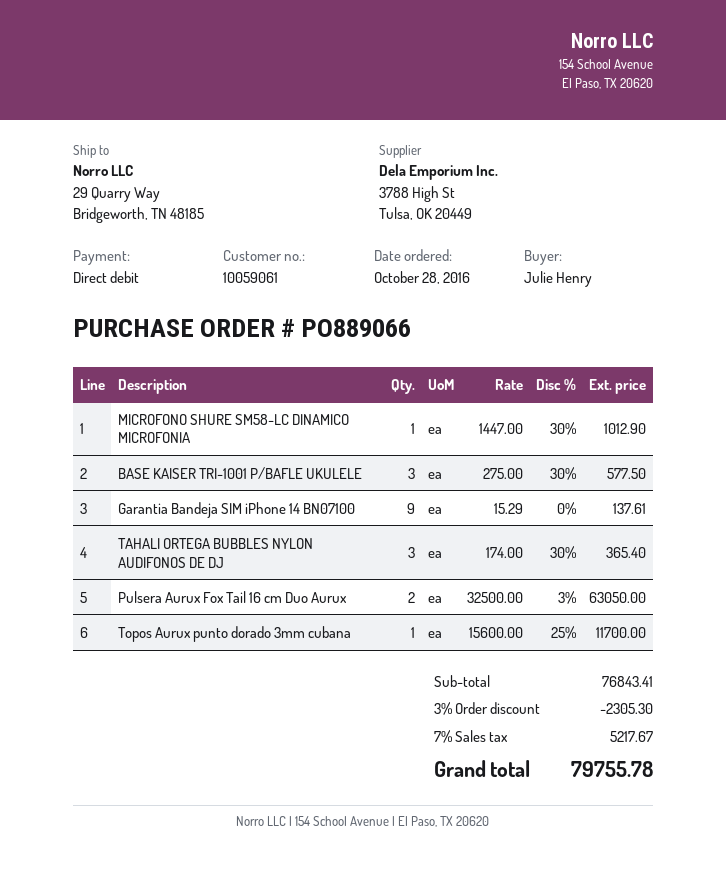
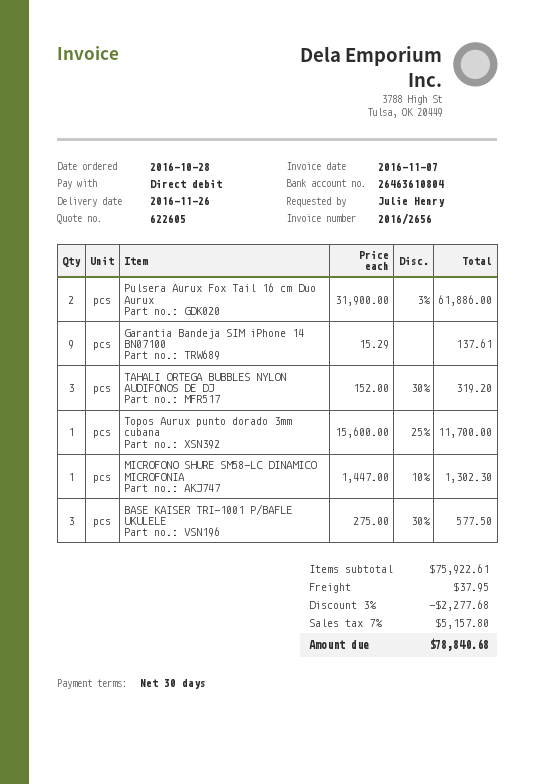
MICROFONO SHURE SM58-LC DINAMICO MICROFONIA: 1 x 1447.00 - 30% = 1012.90 -> 1 x 1447.00 - 10% = 1302.30
TAHALI ORTEGA BUBBLES NYLON AUDIFONOS DE DJ: 3 x 174.00 - 30% = 365.40 -> 3 x 152.00 - 30% = 319.20
Pulsera Aurux Fox Tail 16 cm Duo Aurux: 2 x 32500.00 - 3% = 63050.00 -> 2 x 31900.00 - 3% = 61886.00
subtotal: 76843.41 -> 75922.61
discount: 3% = 2305.30 -> 3% = 2277.68
shipping: none -> 37.95
tax: 7% = 5217.67 -> 7% = 5157.80
total: 79755.78 -> 78840.68

